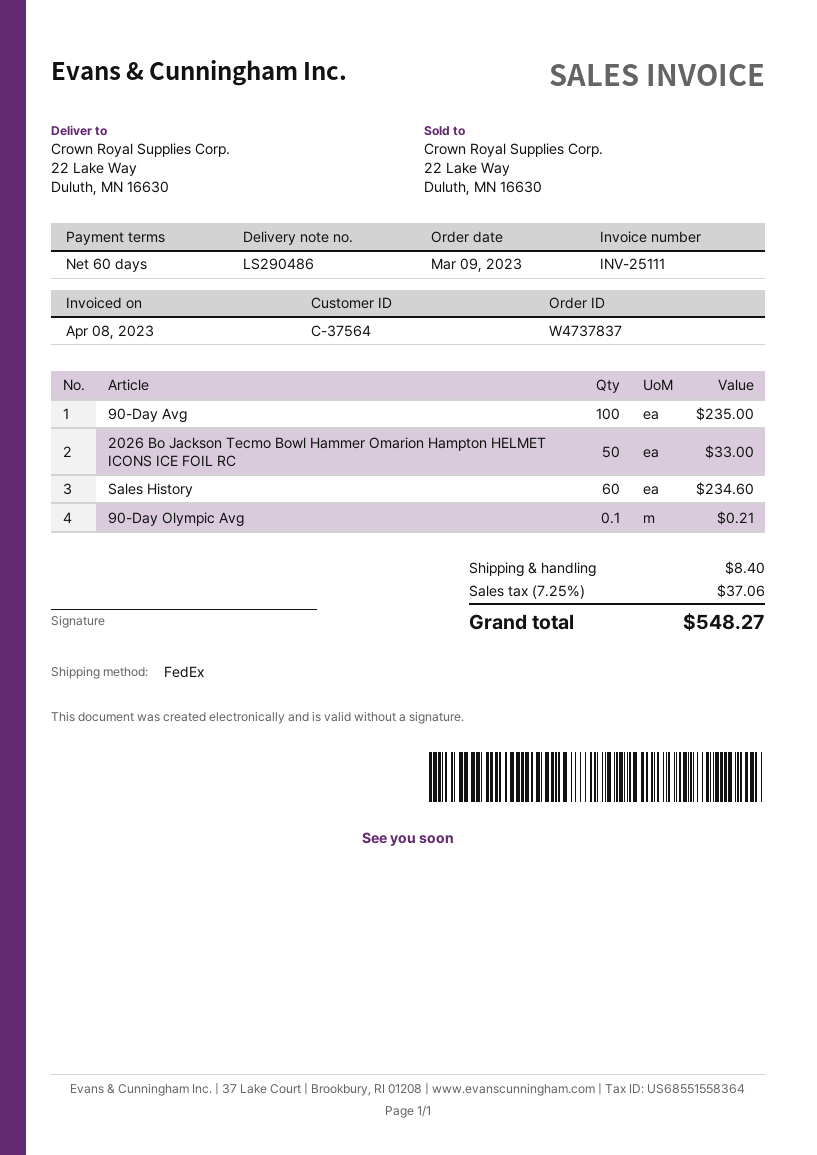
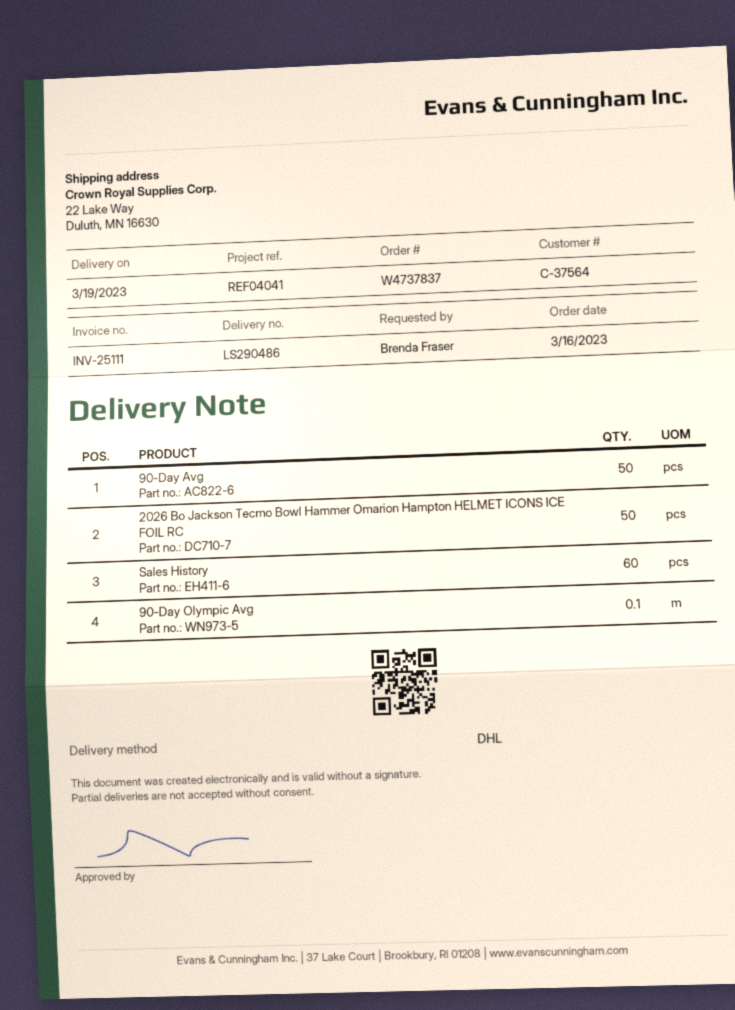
order date: 2023-03-09 -> 2023-03-16
shipping method: FedEx -> DHL
90-Day Avg: 100 -> 50

